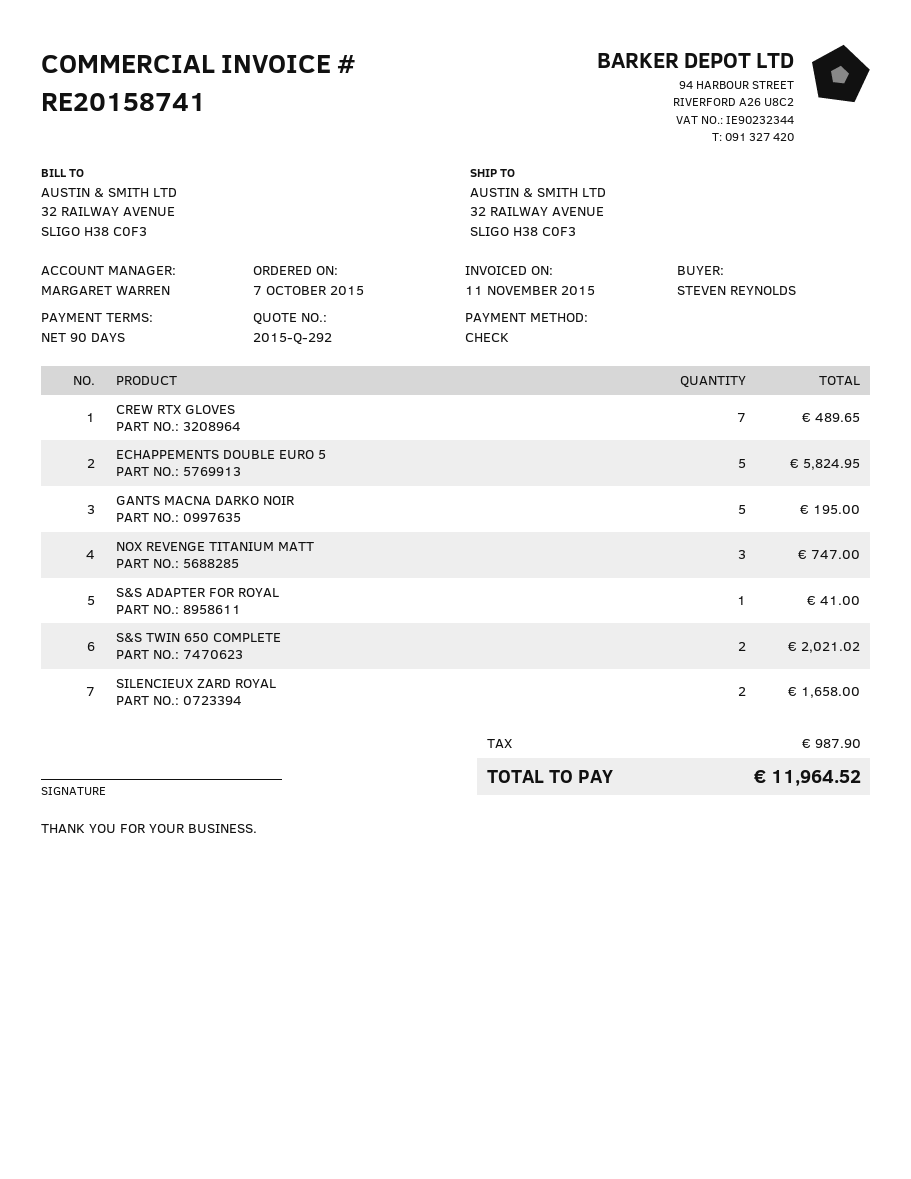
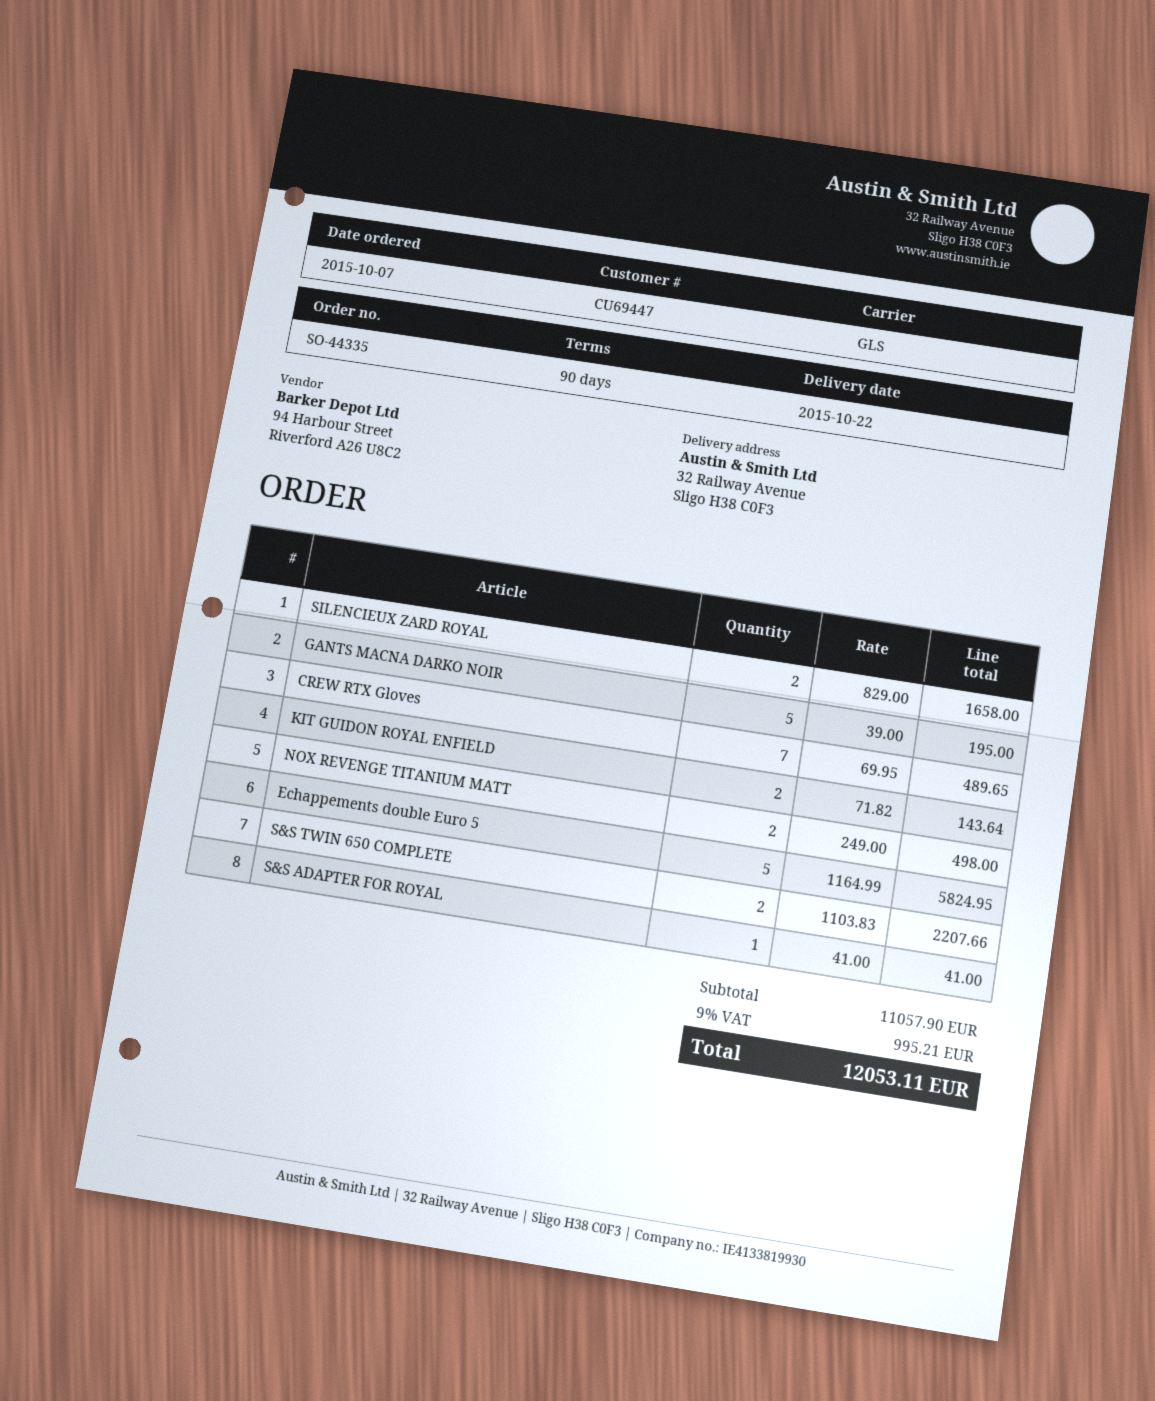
NOX REVENGE TITANIUM MATT: 3 for 747.00 -> 2 for 498.00
S&S TWIN 650 COMPLETE: 2 for 2021.02 -> 2 for 2207.66
KIT GUIDON ROYAL ENFIELD: none -> 2 for 143.64
tax: 987.90 -> 995.21
total: 11964.52 -> 12053.11

